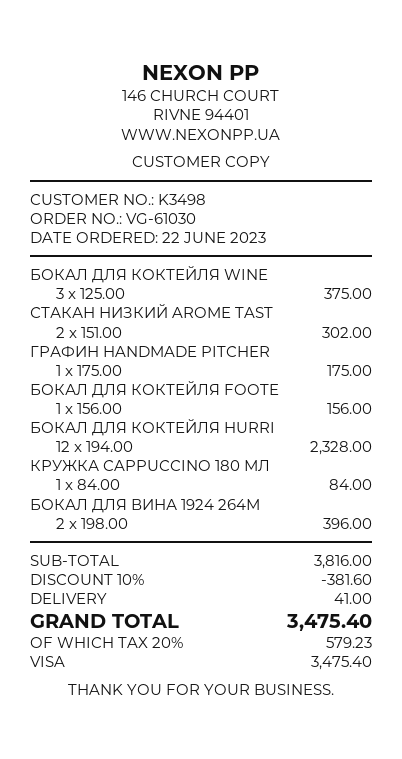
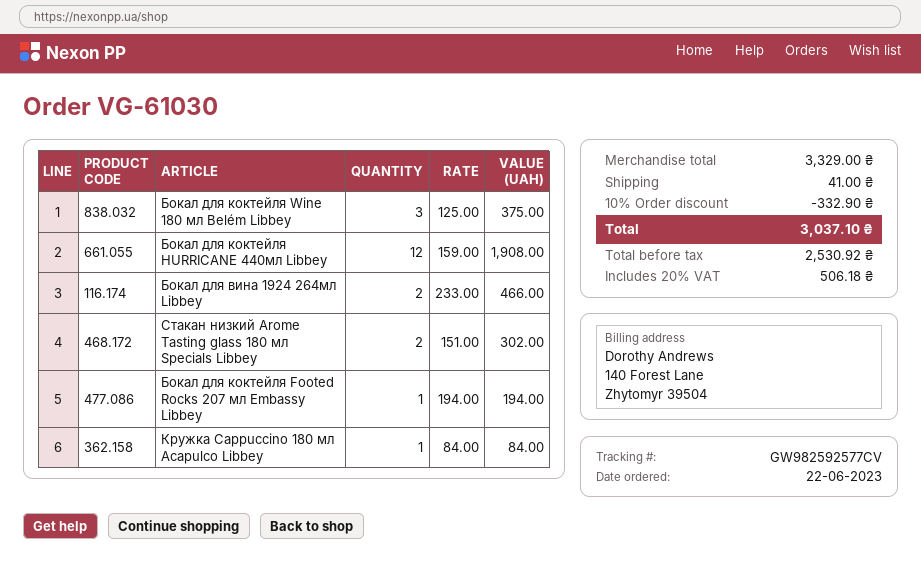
ГРАФИН HANDMADE PITCHER: 1 x 175.00 = 175.00 -> none
БОКАЛ ДЛЯ КОКТЕЙЛЯ FOOTE: 1 x 156.00 = 156.00 -> 1 x 194.00 = 194.00
БОКАЛ ДЛЯ КОКТЕЙЛЯ HURRI: 12 x 194.00 = 2328.00 -> 12 x 159.00 = 1908.00
БОКАЛ ДЛЯ ВИНА 1924 264М: 2 x 198.00 = 396.00 -> 2 x 233.00 = 466.00
subtotal: 3816.00 -> 3329.00
discount: 10% = 381.60 -> 10% = 332.90
tax: 20% = 579.23 -> 20% = 506.18
total: 3475.40 -> 3037.10

